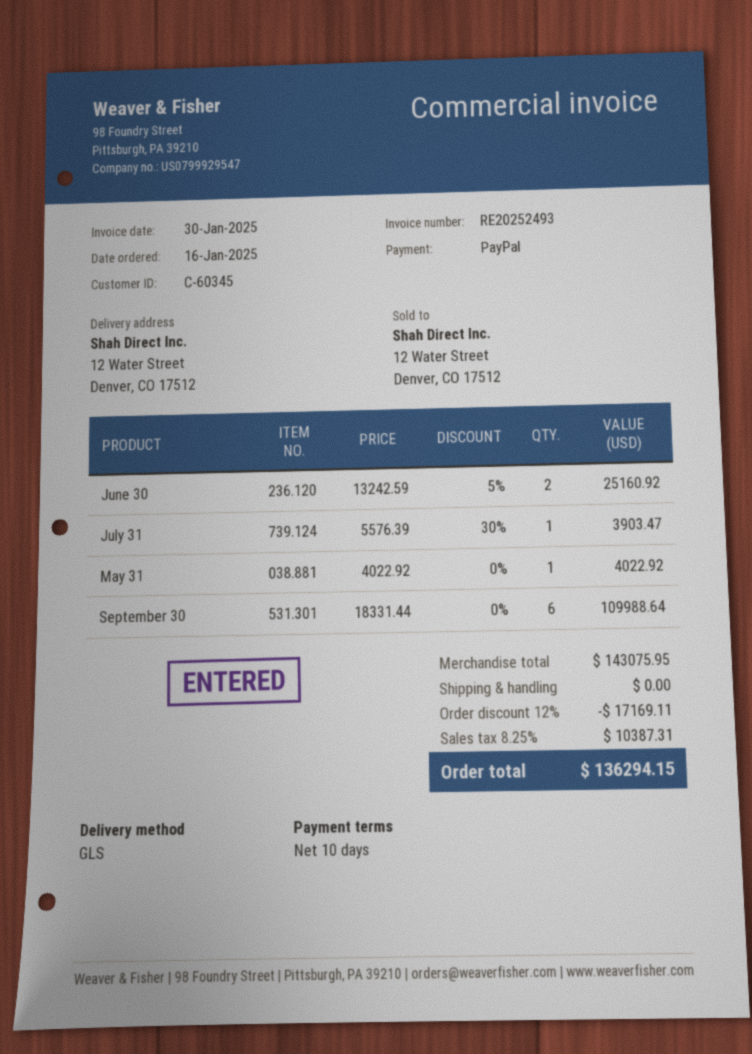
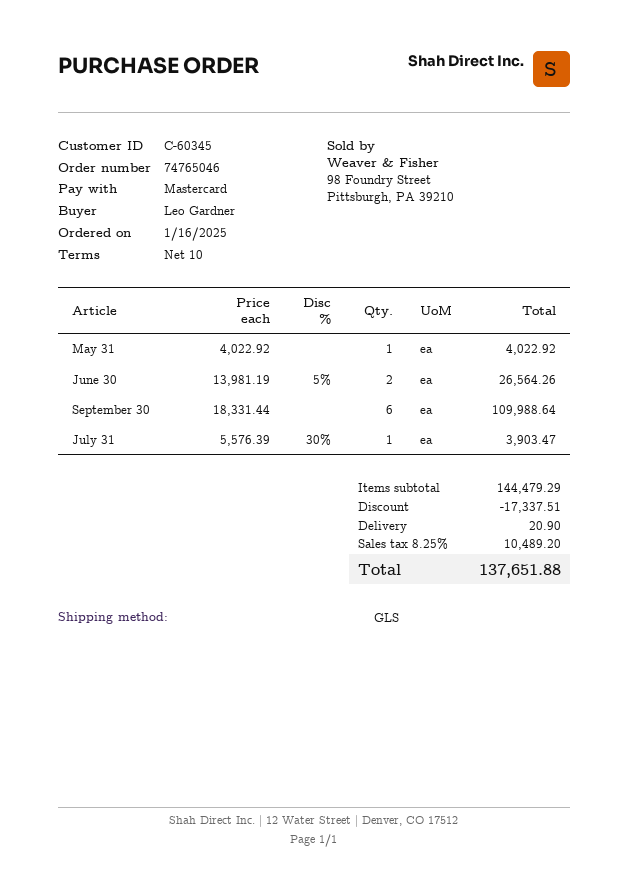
payment method: PayPal -> Mastercard
June 30: 2 x 13242.59 - 5% = 25160.92 -> 2 x 13981.19 - 5% = 26564.26
subtotal: 143075.95 -> 144479.29
discount: 17169.11 -> 17337.51
shipping: 0.00 -> 20.90
tax: 8.25% = 10387.31 -> 8.25% = 10489.20
total: 136294.15 -> 137651.88

